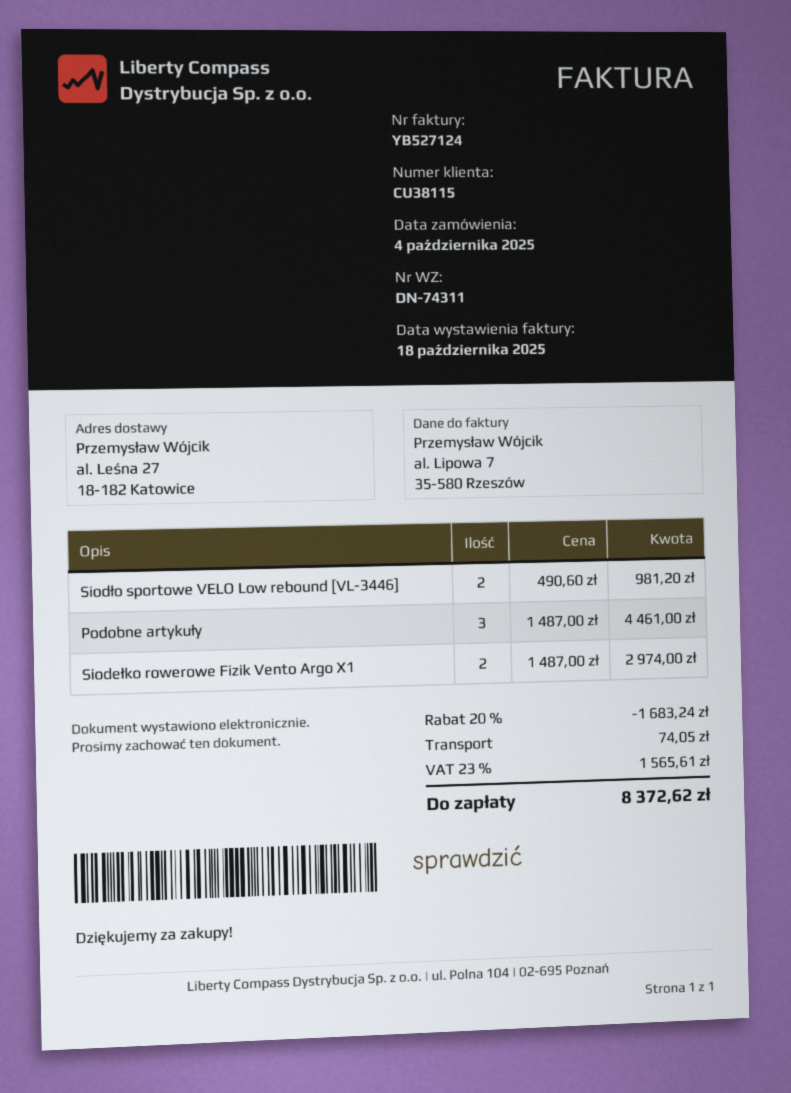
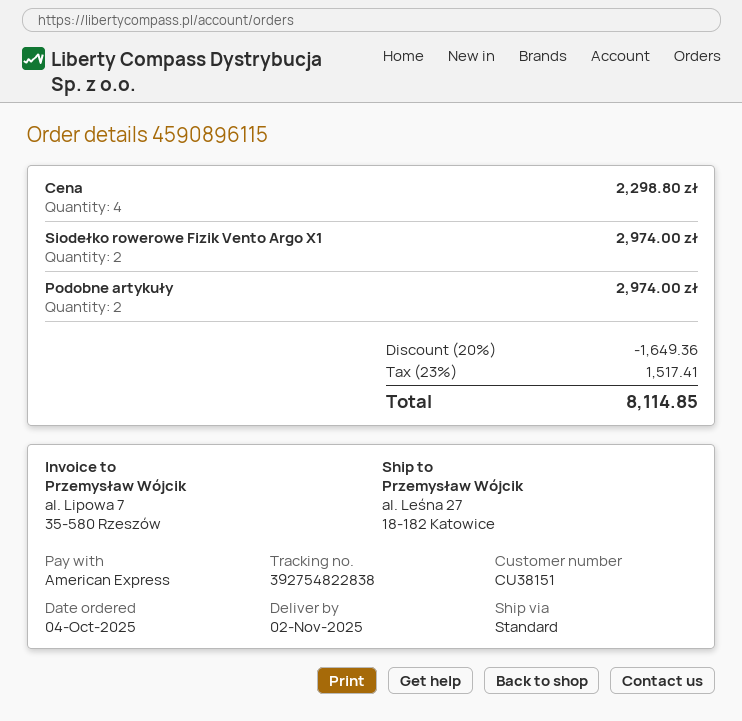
customer number: CU38115 -> CU38151
Siodło sportowe VELO Low rebound [VL-3446]: 2 for 981.20 -> none
Podobne artykuły: 3 for 4461.00 -> 2 for 2974.00
Cena: none -> 4 for 2298.80
discount: 20% = 1683.24 -> 20% = 1649.36
shipping: 74.05 -> none
tax: 23% = 1565.61 -> 23% = 1517.41
total: 8372.62 -> 8114.85

